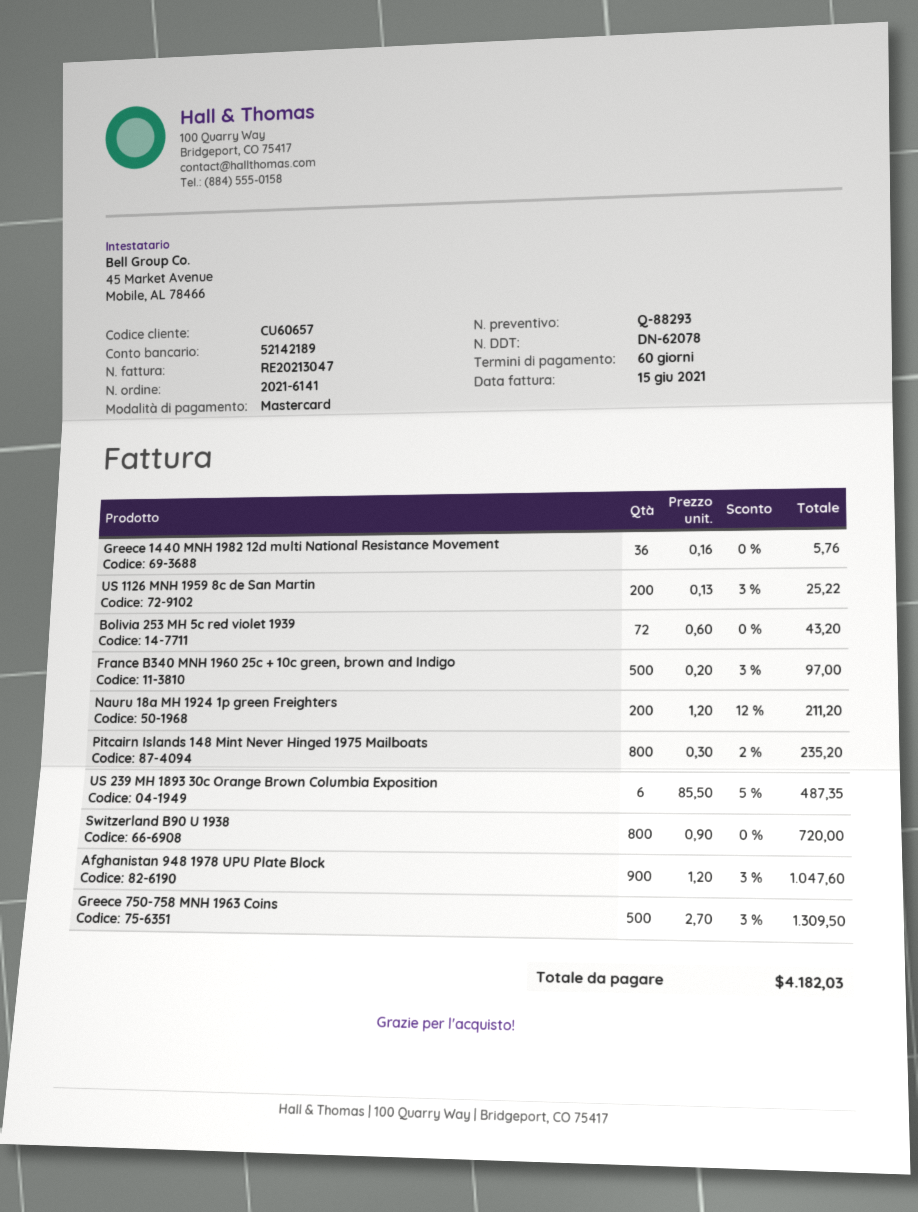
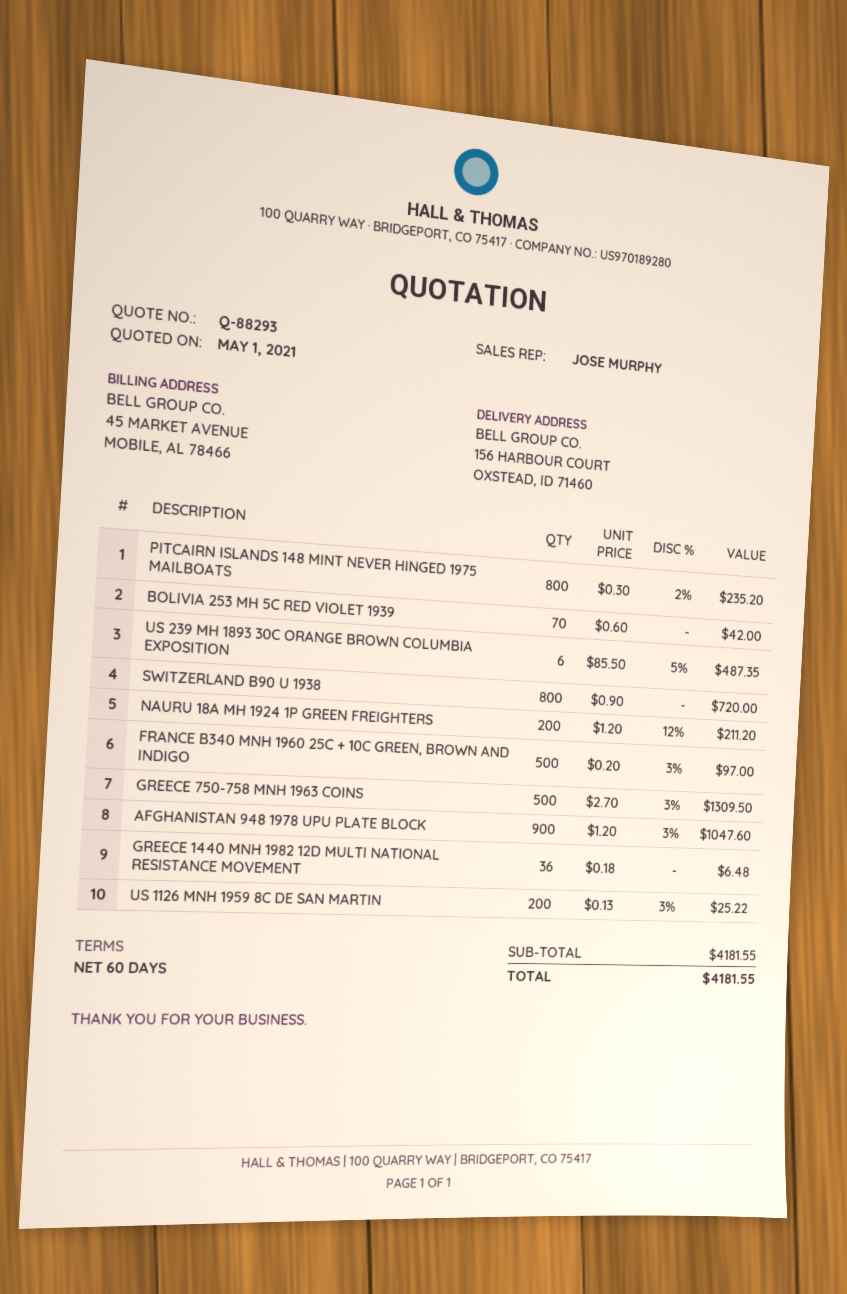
Greece 1440 MNH 1982 12d multi National Resistance Movement: 36 x 0.16 = 5.76 -> 36 x 0.18 = 6.48
Bolivia 253 MH 5c red violet 1939: 72 x 0.60 = 43.20 -> 70 x 0.60 = 42.00
total: 4182.03 -> 4181.55

